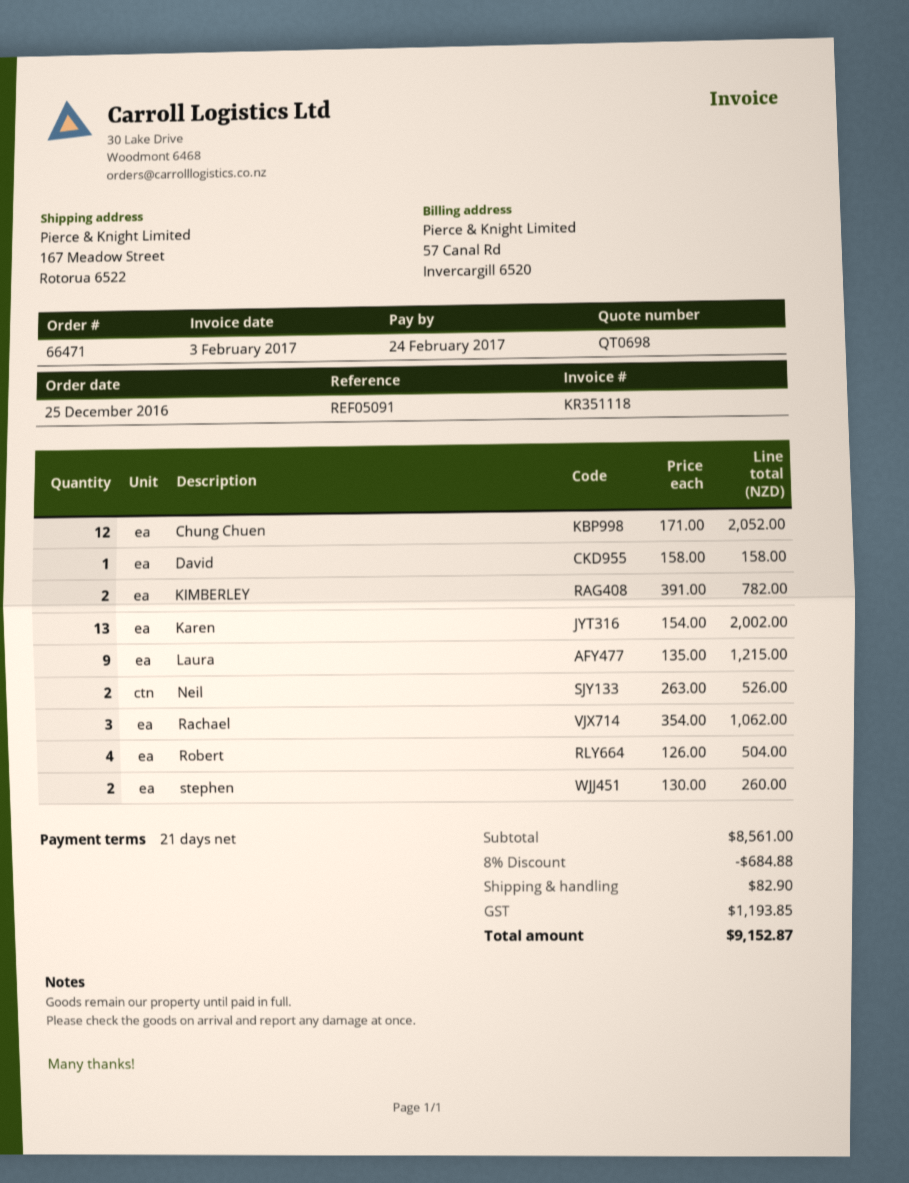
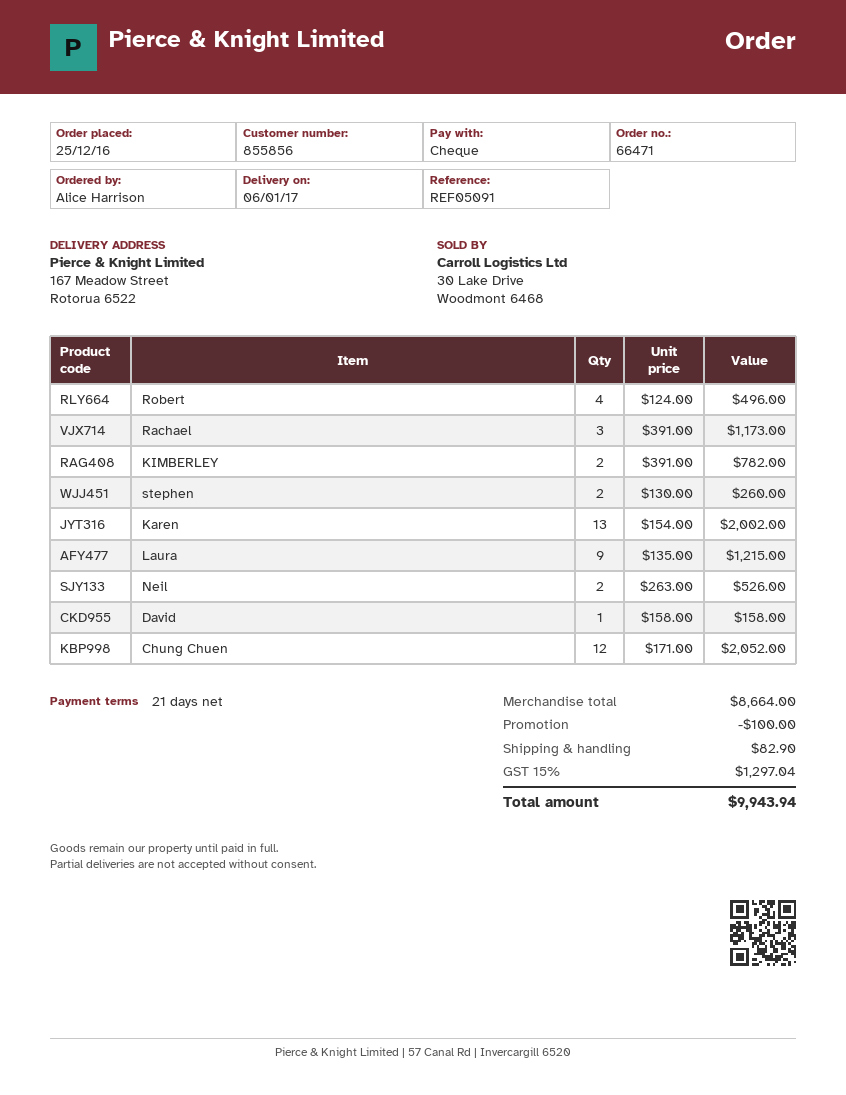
Rachael: 3 x 354.00 = 1062.00 -> 3 x 391.00 = 1173.00
Robert: 4 x 126.00 = 504.00 -> 4 x 124.00 = 496.00
subtotal: 8561.00 -> 8664.00
discount: 684.88 -> 100.00
tax: 1193.85 -> 1297.04
total: 9152.87 -> 9943.94

